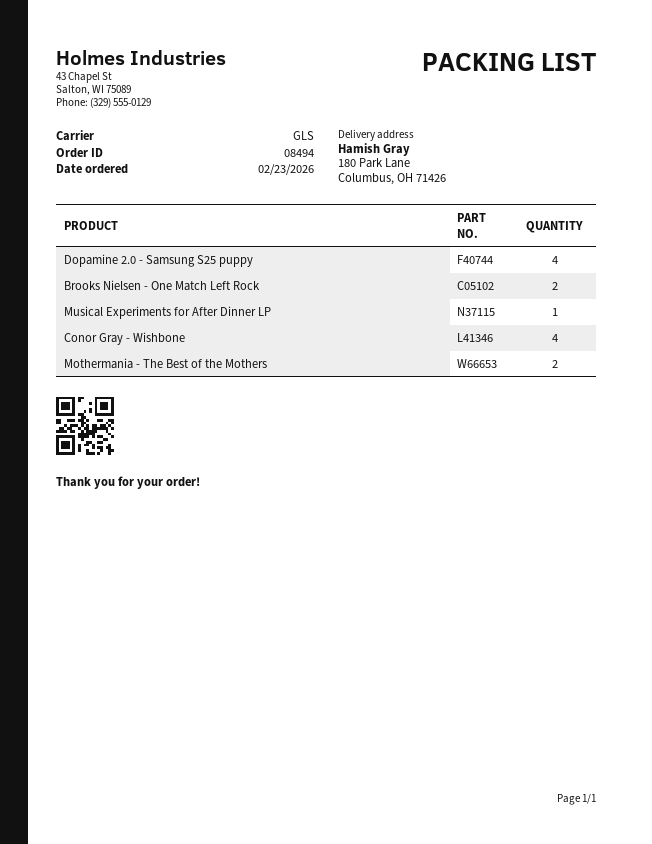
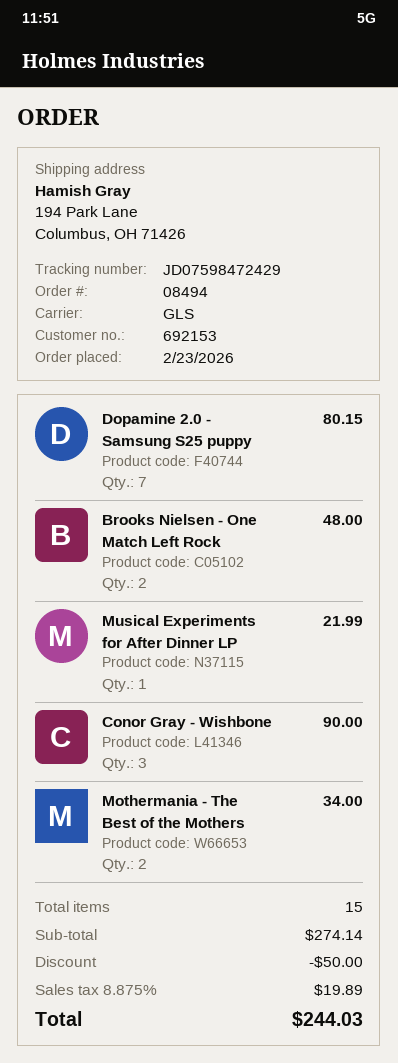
ship to: 180 Park Lane, Columbus, OH 71426 -> 194 Park Lane, Columbus, OH 71426
Dopamine 2.0 - Samsung S25 puppy: 4 -> 7
Conor Gray - Wishbone: 4 -> 3

